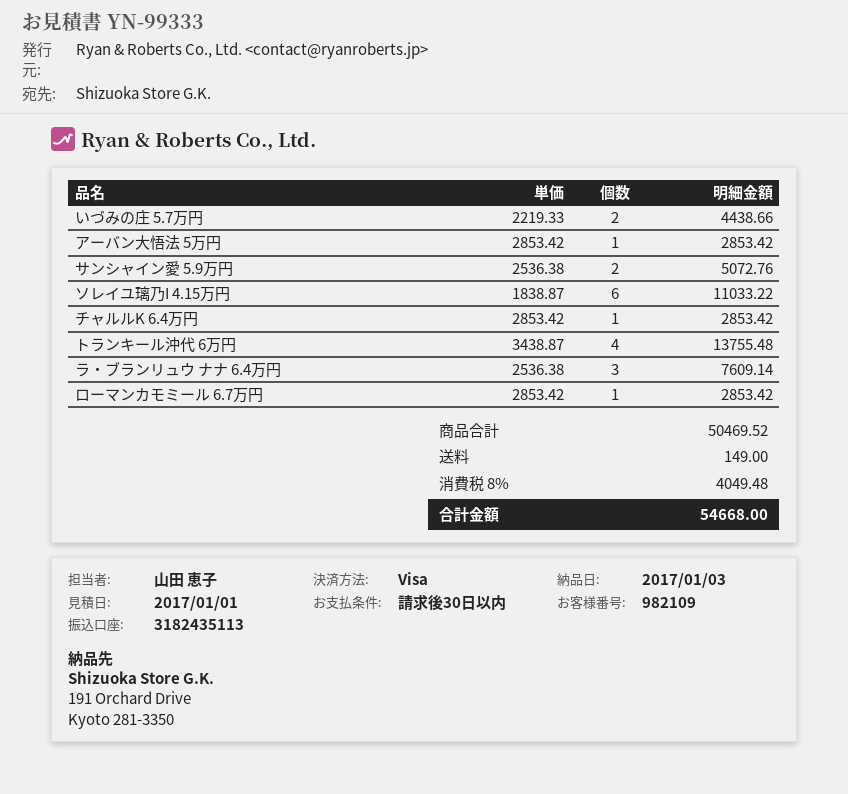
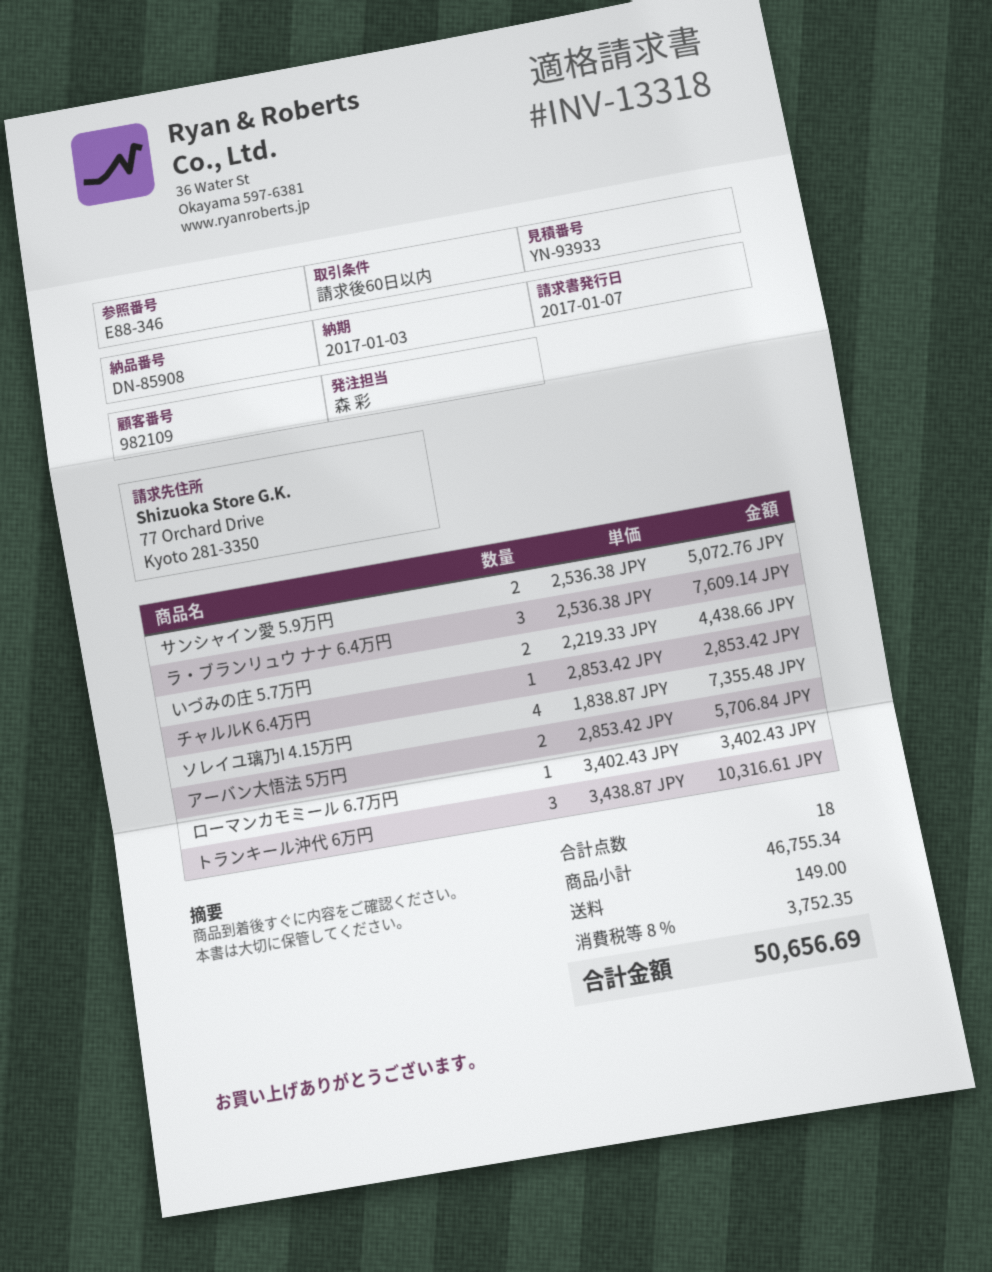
quote number: YN-99333 -> YN-93933
payment terms: 30 days -> 60 days
アーバン大悟法 5万円: 1 x 2853.42 = 2853.42 -> 2 x 2853.42 = 5706.84
ソレイユ璃乃I 4.15万円: 6 x 1838.87 = 11033.22 -> 4 x 1838.87 = 7355.48
トランキール沖代 6万円: 4 x 3438.87 = 13755.48 -> 3 x 3438.87 = 10316.61
ローマンカモミール 6.7万円: 1 x 2853.42 = 2853.42 -> 1 x 3402.43 = 3402.43
subtotal: 50469.52 -> 46755.34
tax: 8% = 4049.48 -> 8% = 3752.35
total: 54668.00 -> 50656.69

